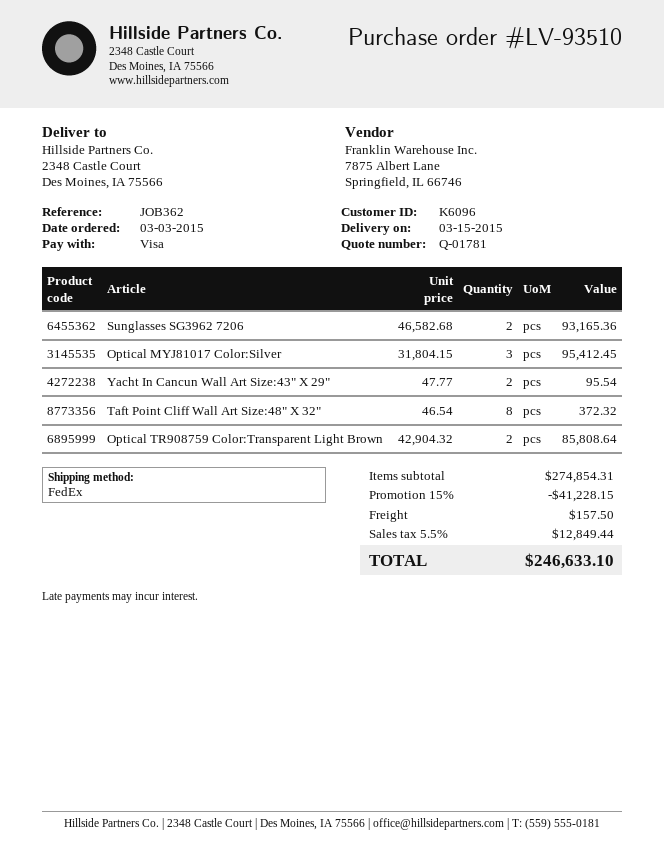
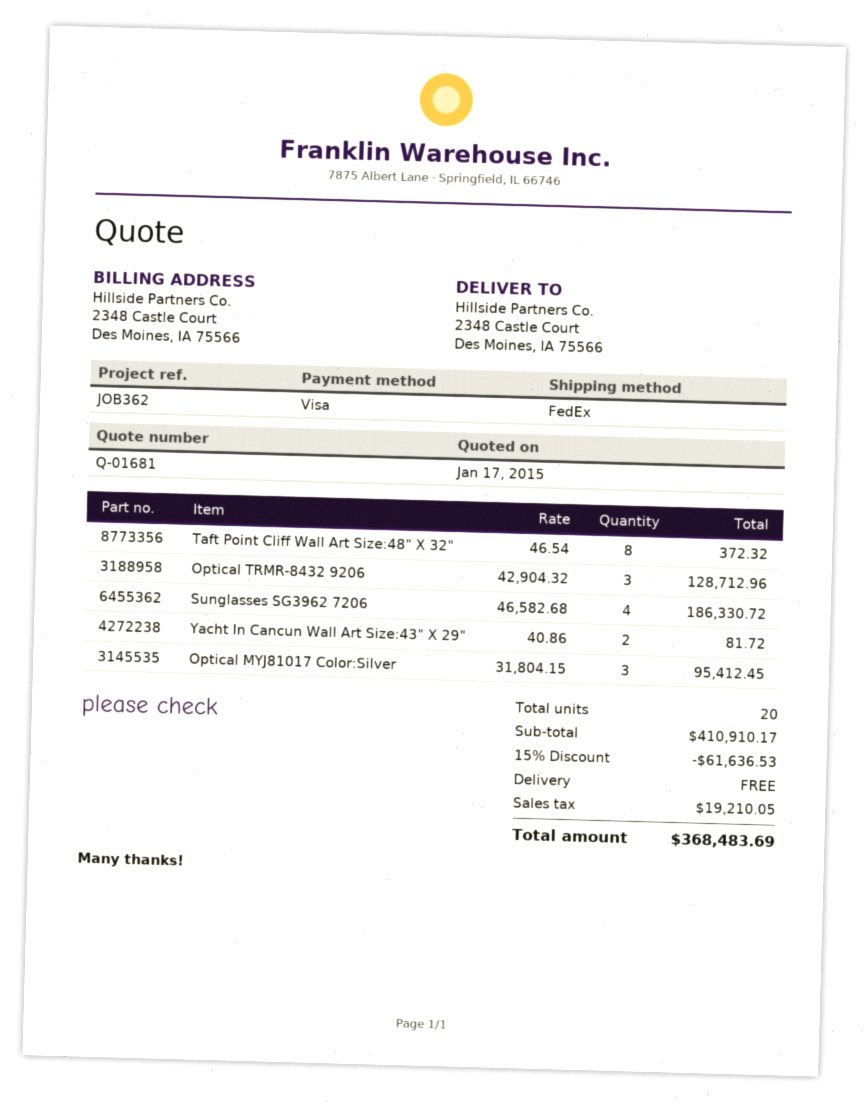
quote number: Q-01781 -> Q-01681
Sunglasses SG3962 7206: 2 x 46582.68 = 93165.36 -> 4 x 46582.68 = 186330.72
Yacht In Cancun Wall Art Size:43" X 29": 2 x 47.77 = 95.54 -> 2 x 40.86 = 81.72
Optical TR908759 Color:Transparent Light Brown: 2 x 42904.32 = 85808.64 -> none
Optical TRMR-8432 9206: none -> 3 x 42904.32 = 128712.96
subtotal: 274854.31 -> 410910.17
discount: 15% = 41228.15 -> 15% = 61636.53
shipping: 157.50 -> 0.00
tax: 12849.44 -> 19210.05
total: 246633.10 -> 368483.69

